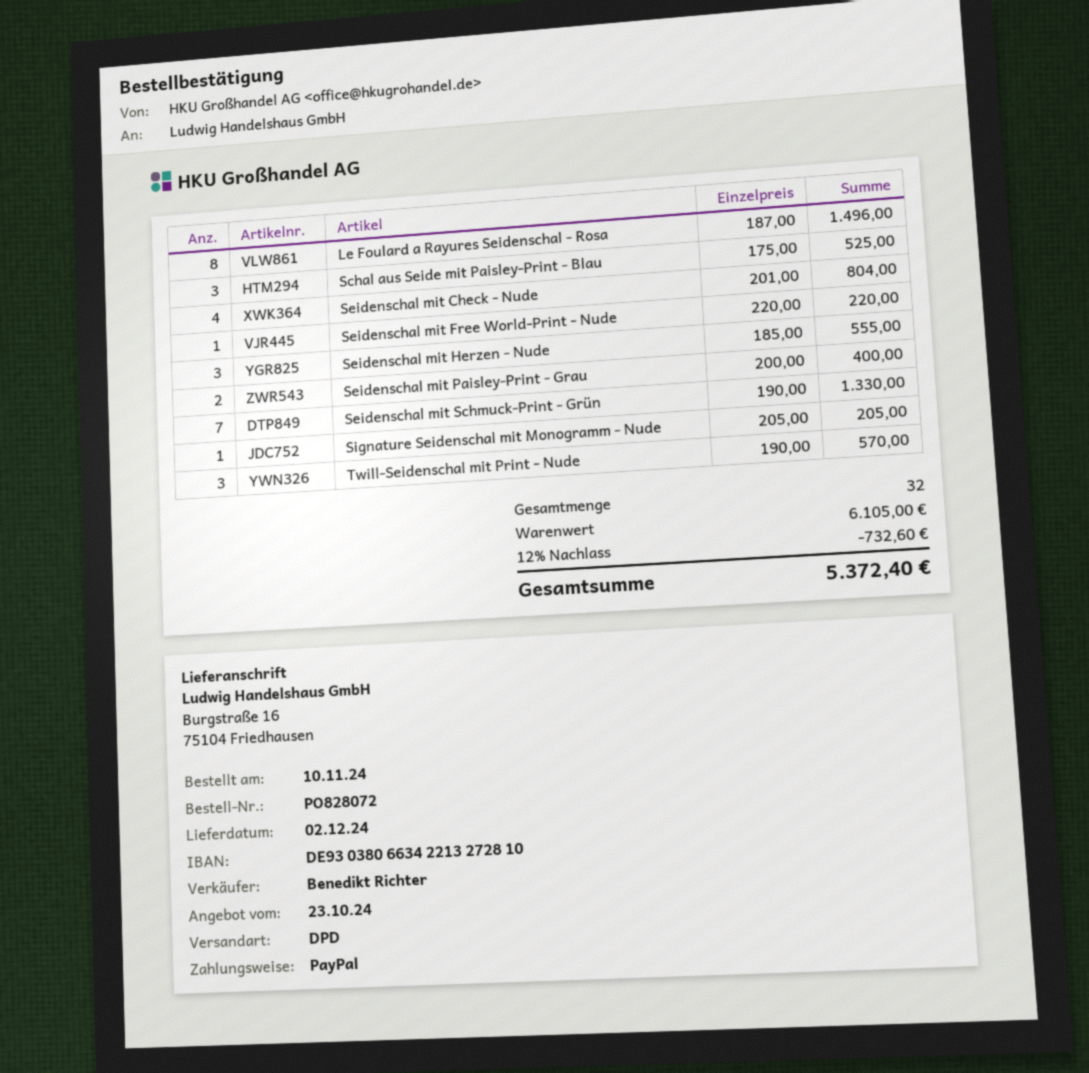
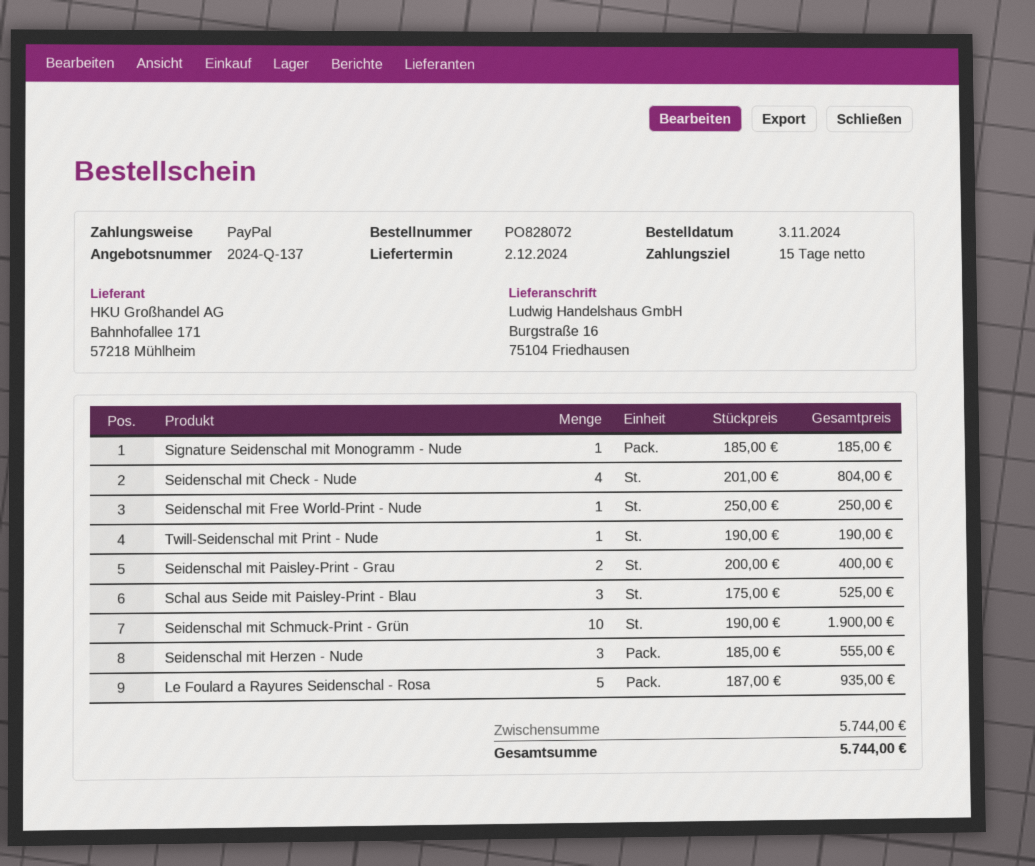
order date: 2024-11-10 -> 2024-11-03
Le Foulard a Rayures Seidenschal - Rosa: 8 x 187.00 = 1496.00 -> 5 x 187.00 = 935.00
Seidenschal mit Free World-Print - Nude: 1 x 220.00 = 220.00 -> 1 x 250.00 = 250.00
Seidenschal mit Schmuck-Print - Grün: 7 x 190.00 = 1330.00 -> 10 x 190.00 = 1900.00
Signature Seidenschal mit Monogramm - Nude: 1 x 205.00 = 205.00 -> 1 x 185.00 = 185.00
Twill-Seidenschal mit Print - Nude: 3 x 190.00 = 570.00 -> 1 x 190.00 = 190.00
subtotal: 6105.00 -> 5744.00
discount: 12% = 732.60 -> none
total: 5372.40 -> 5744.00

